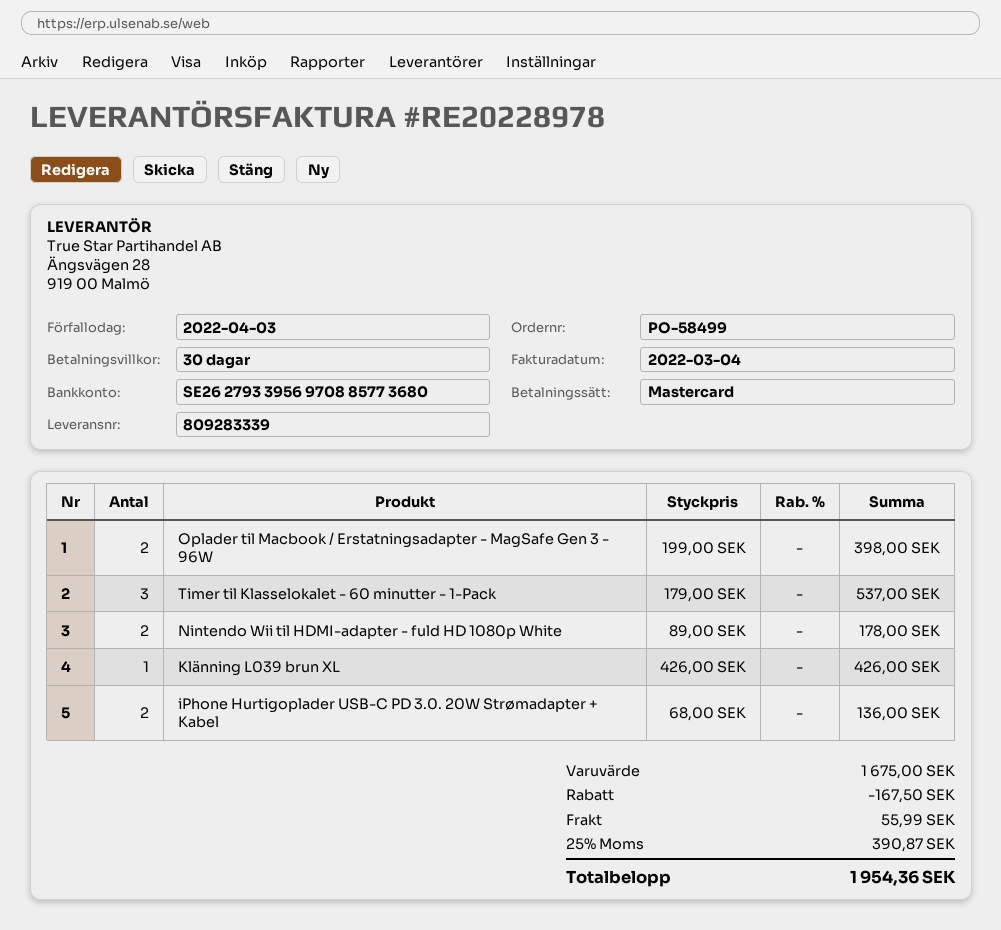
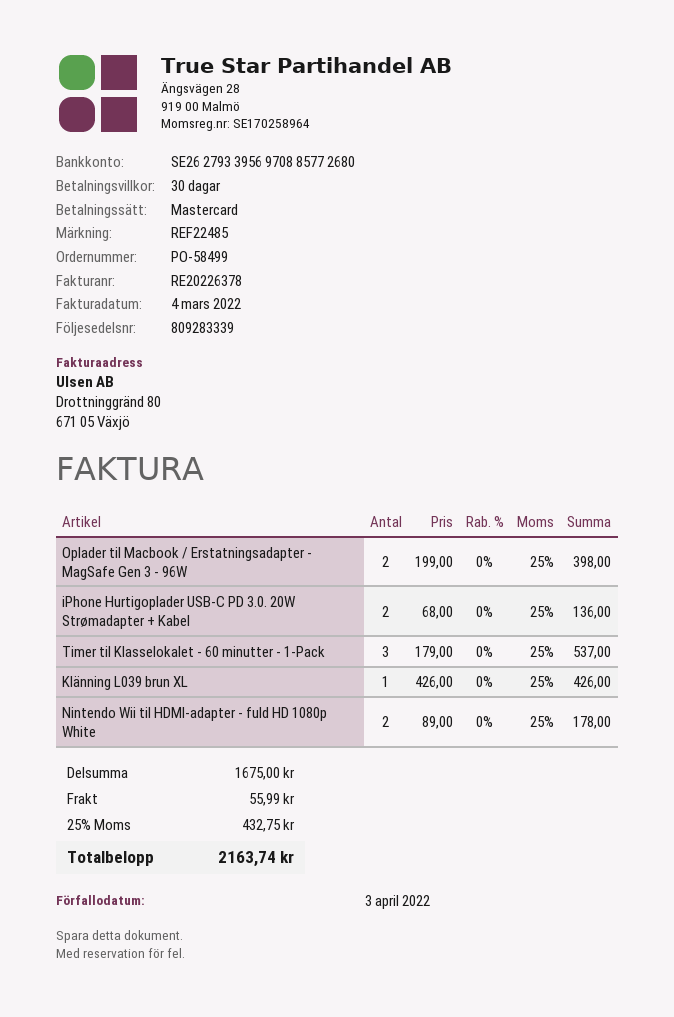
invoice number: RE20228978 -> RE20226378
bank account: SE2627933956970885773680 -> SE2627933956970885772680
discount: 167.50 -> none
tax: 25% = 390.87 -> 25% = 432.75
total: 1954.36 -> 2163.74

